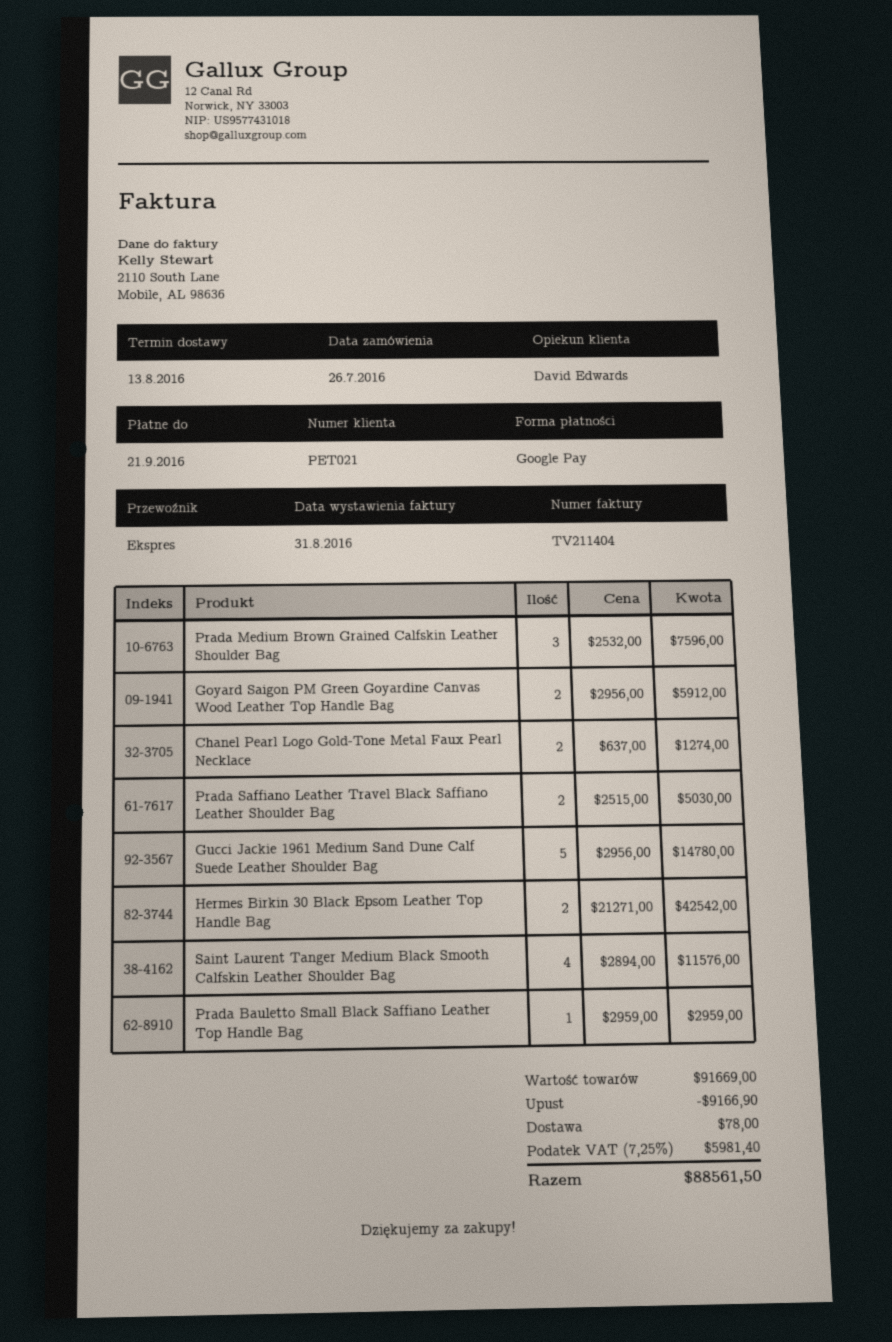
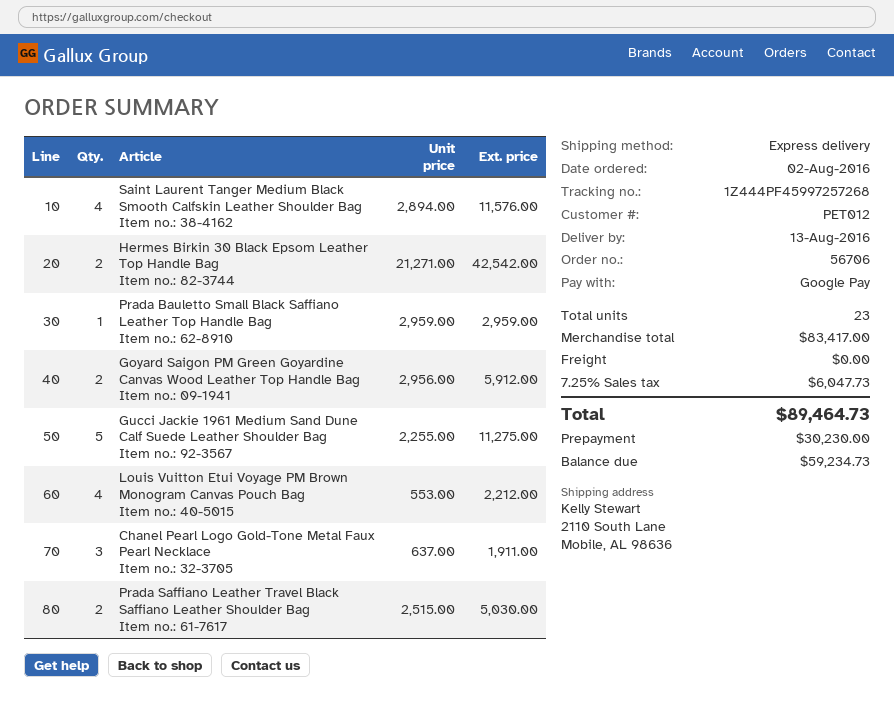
order date: 2016-07-26 -> 2016-08-02
customer number: PET021 -> PET012
Prada Medium Brown Grained Calfskin Leather Shoulder Bag: 3 x 2532.00 = 7596.00 -> none
Chanel Pearl Logo Gold-Tone Metal Faux Pearl Necklace: 2 x 637.00 = 1274.00 -> 3 x 637.00 = 1911.00
Gucci Jackie 1961 Medium Sand Dune Calf Suede Leather Shoulder Bag: 5 x 2956.00 = 14780.00 -> 5 x 2255.00 = 11275.00
Louis Vuitton Etui Voyage PM Brown Monogram Canvas Pouch Bag: none -> 4 x 553.00 = 2212.00
subtotal: 91669.00 -> 83417.00
discount: 9166.90 -> none
shipping: 78.00 -> 0.00
tax: 7.25% = 5981.40 -> 7.25% = 6047.73
total: 88561.50 -> 89464.73

